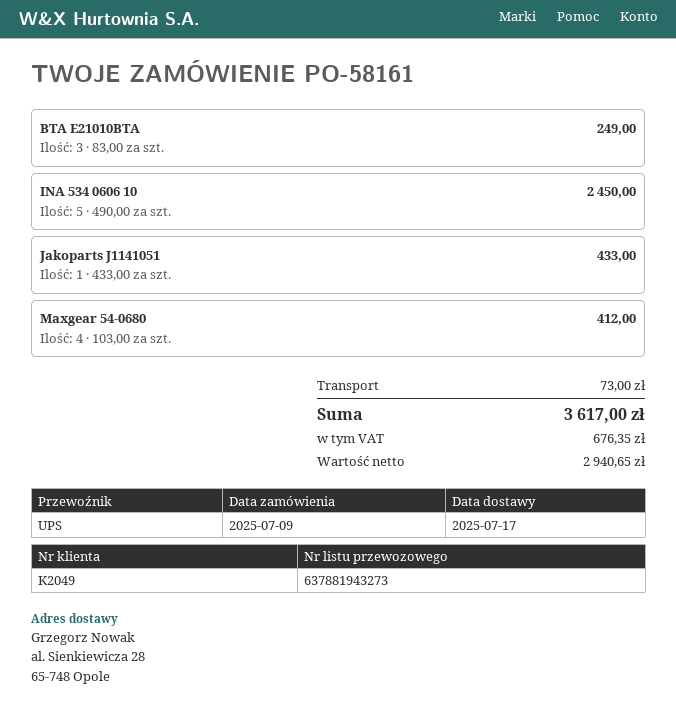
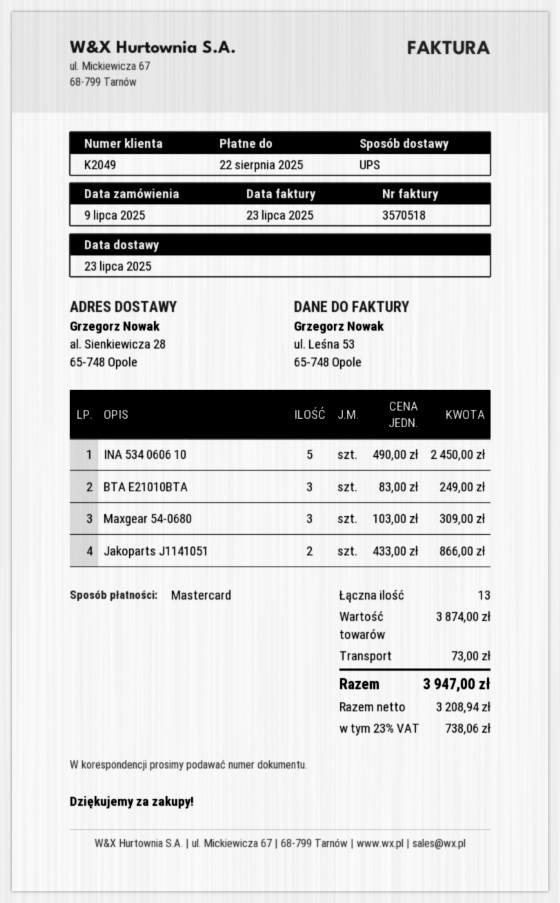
delivery date: 2025-07-17 -> 2025-07-23
Jakoparts J1141051: 1 x 433.00 = 433.00 -> 2 x 433.00 = 866.00
Maxgear 54-0680: 4 x 103.00 = 412.00 -> 3 x 103.00 = 309.00
net: 2940.65 -> 3208.94
tax: 676.35 -> 738.06
total: 3617.00 -> 3947.00

